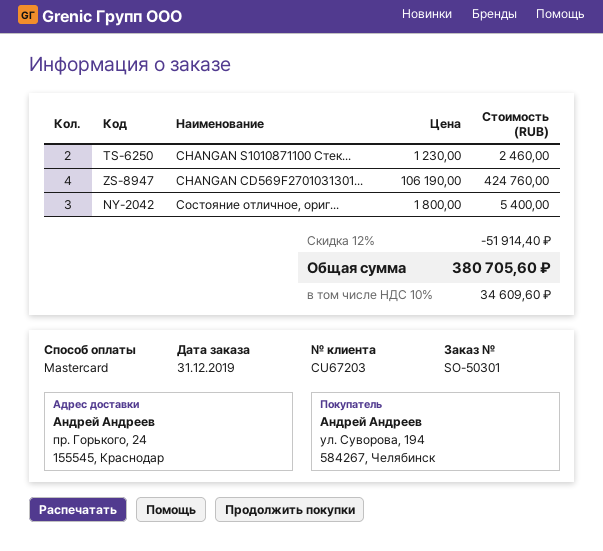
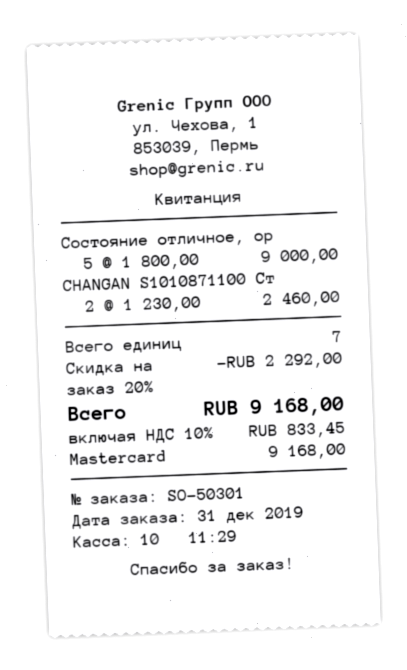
CHANGAN CD569F2701031301...: 4 x 106190.00 = 424760.00 -> none
Состояние отличное, ориг...: 3 x 1800.00 = 5400.00 -> 5 x 1800.00 = 9000.00
discount: 12% = 51914.40 -> 20% = 2292.00
tax: 10% = 34609.60 -> 10% = 833.45
total: 380705.60 -> 9168.00

